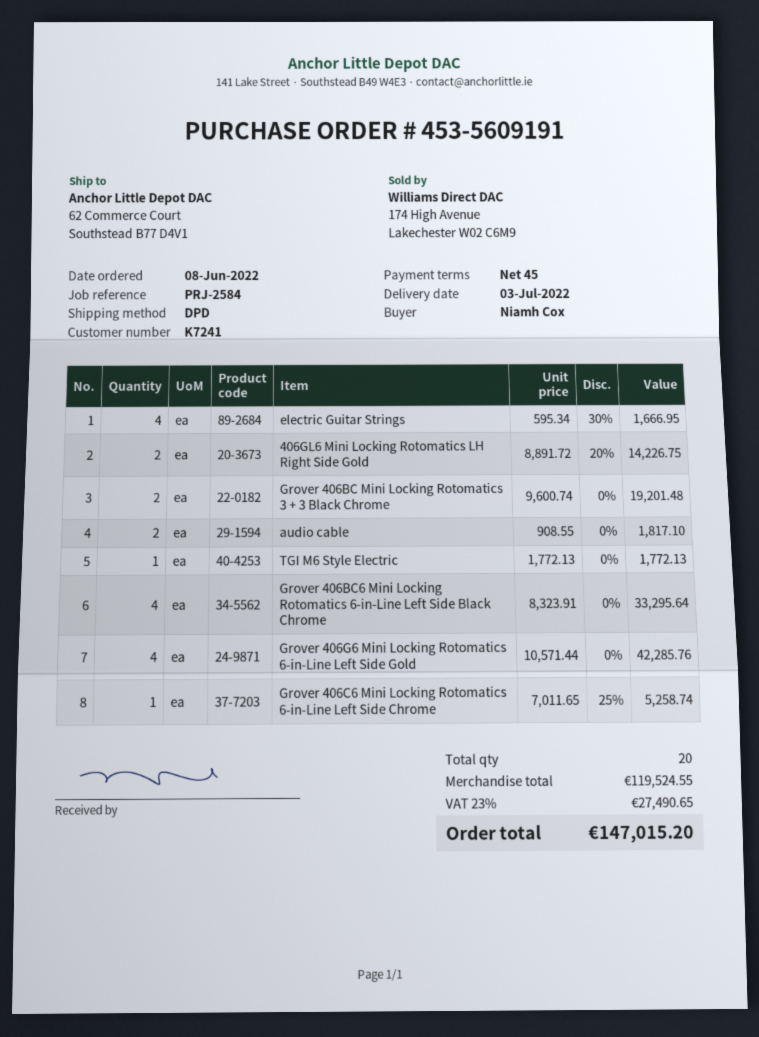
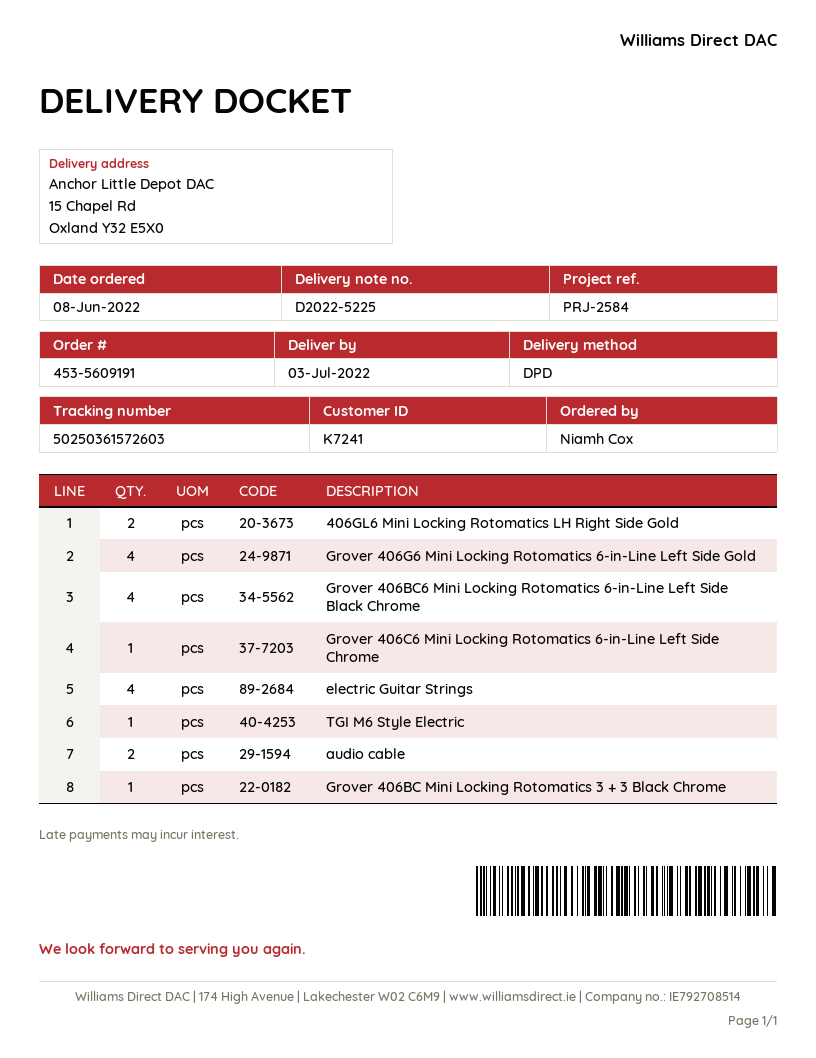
ship to: 62 Commerce Court, Southstead B77 D4V1 -> 15 Chapel Rd, Oxland Y32 E5X0
Grover 406BC Mini Locking Rotomatics 3 + 3 Black Chrome: 2 -> 1

